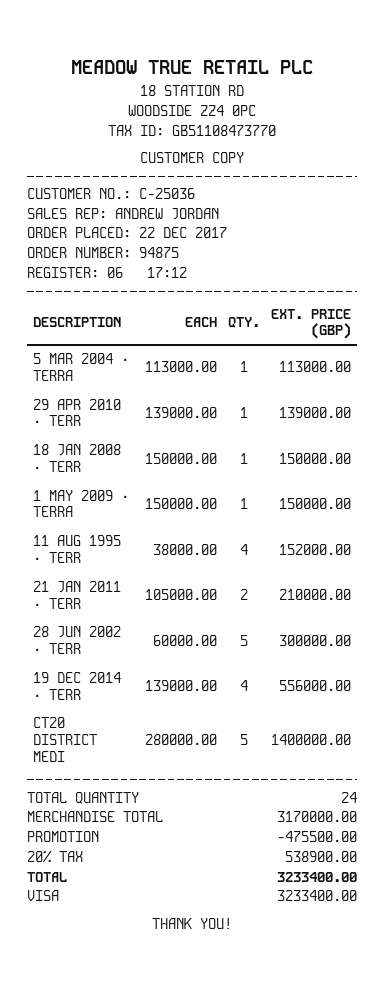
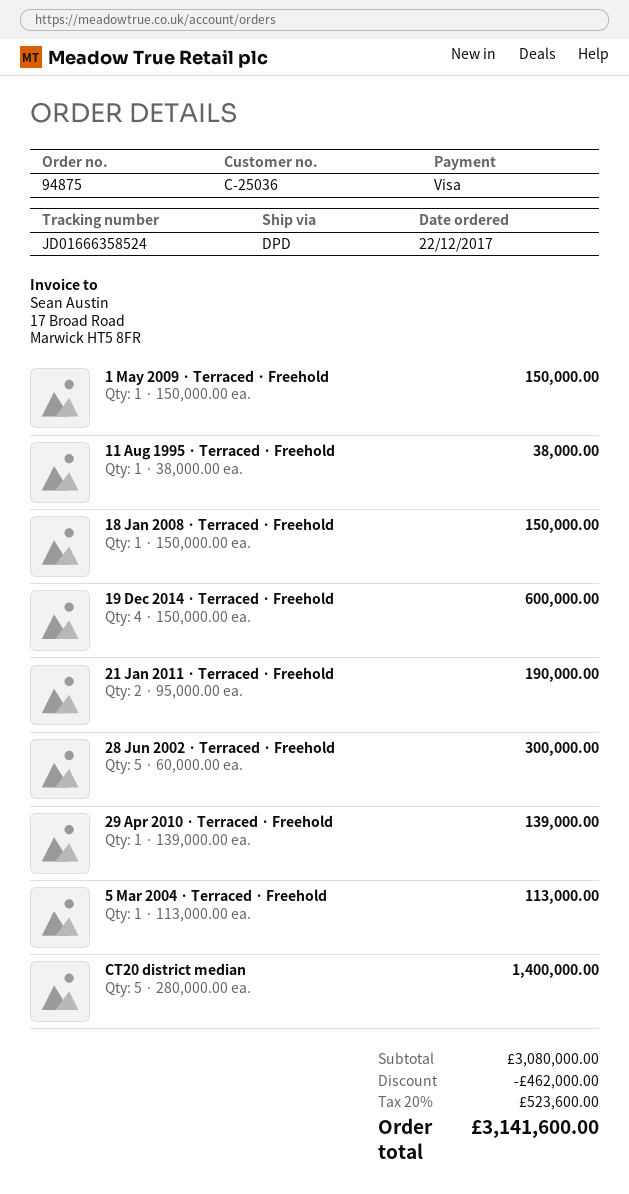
11 AUG 1995 · TERR: 4 x 38000.00 = 152000.00 -> 1 x 38000.00 = 38000.00
21 JAN 2011 · TERR: 2 x 105000.00 = 210000.00 -> 2 x 95000.00 = 190000.00
19 DEC 2014 · TERR: 4 x 139000.00 = 556000.00 -> 4 x 150000.00 = 600000.00
subtotal: 3170000.00 -> 3080000.00
discount: 475500.00 -> 462000.00
tax: 20% = 538900.00 -> 20% = 523600.00
total: 3233400.00 -> 3141600.00

